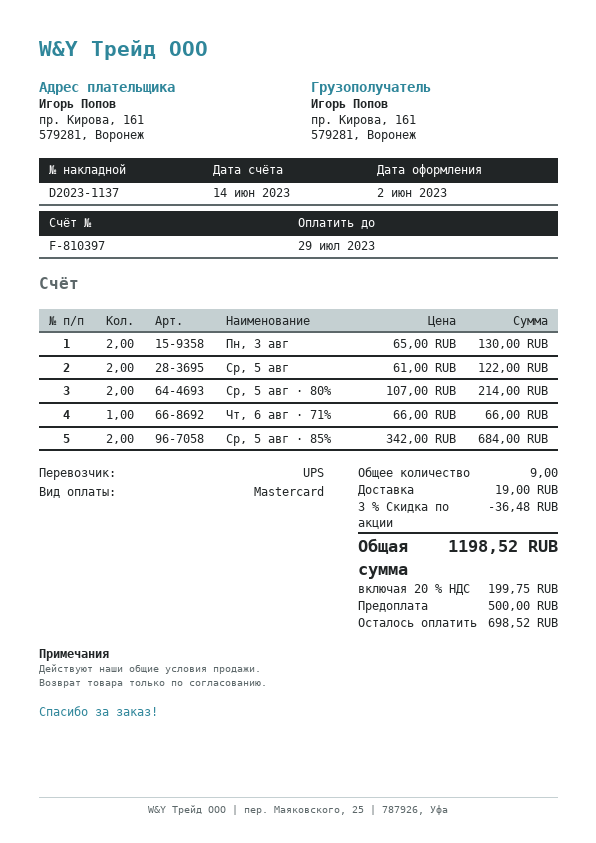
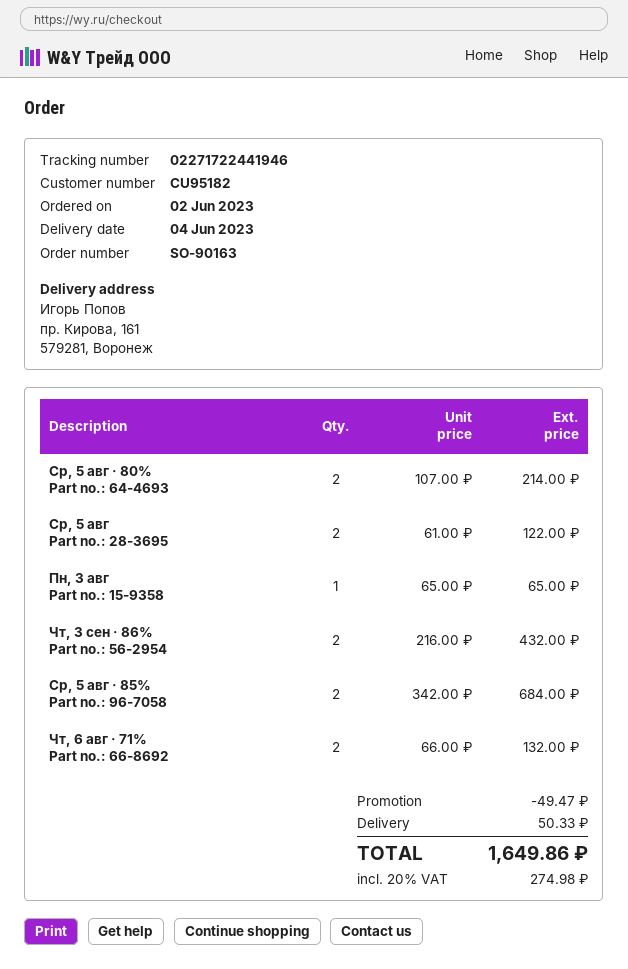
Пн, 3 авг: 2 x 65.00 = 130.00 -> 1 x 65.00 = 65.00
Чт, 6 авг · 71%: 1 x 66.00 = 66.00 -> 2 x 66.00 = 132.00
Чт, 3 сен · 86%: none -> 2 x 216.00 = 432.00
discount: 36.48 -> 49.47
shipping: 19.00 -> 50.33
tax: 20% = 199.75 -> 20% = 274.98
total: 1198.52 -> 1649.86

